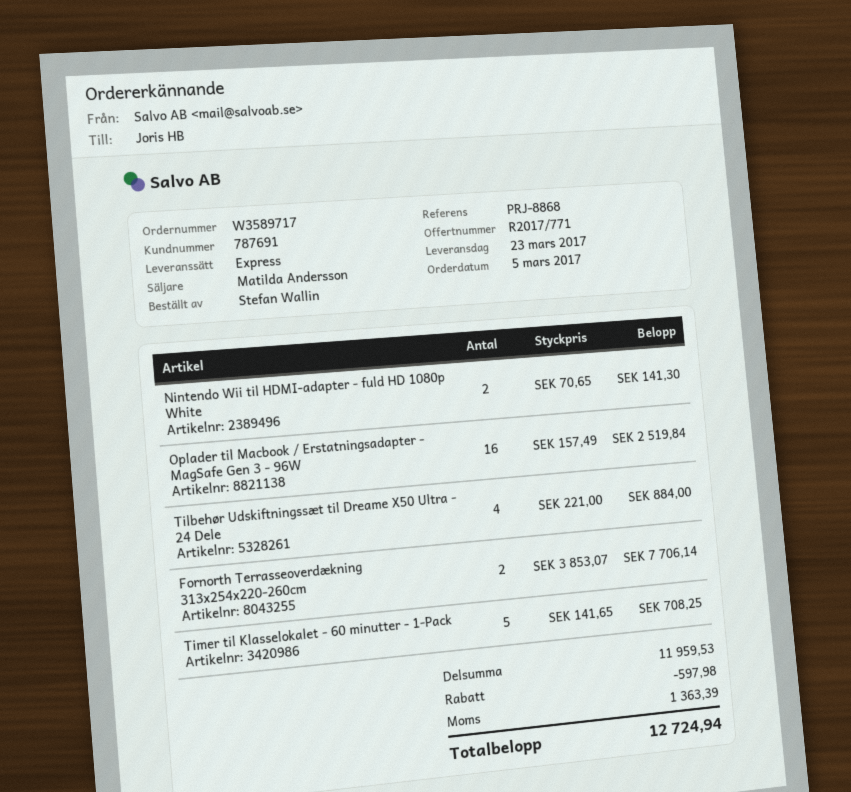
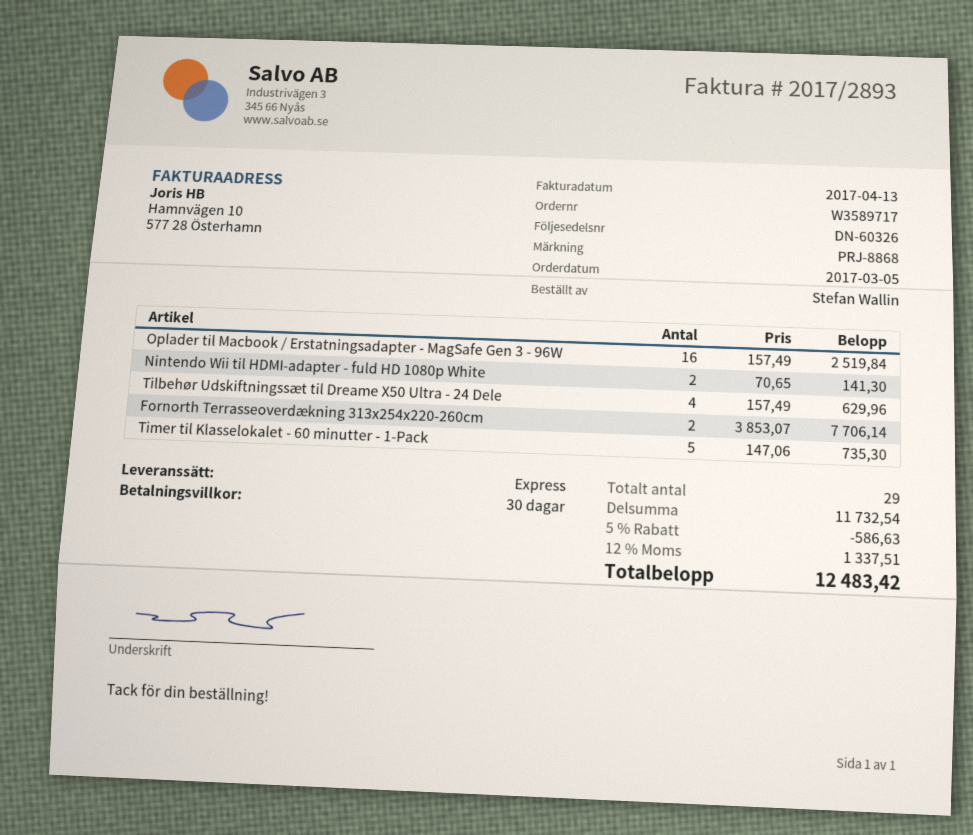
Tilbehør Udskiftningssæt til Dreame X50 Ultra - 24 Dele: 4 x 221.00 = 884.00 -> 4 x 157.49 = 629.96
Timer til Klasselokalet - 60 minutter - 1-Pack: 5 x 141.65 = 708.25 -> 5 x 147.06 = 735.30
subtotal: 11959.53 -> 11732.54
discount: 597.98 -> 586.63
tax: 1363.39 -> 1337.51
total: 12724.94 -> 12483.42

